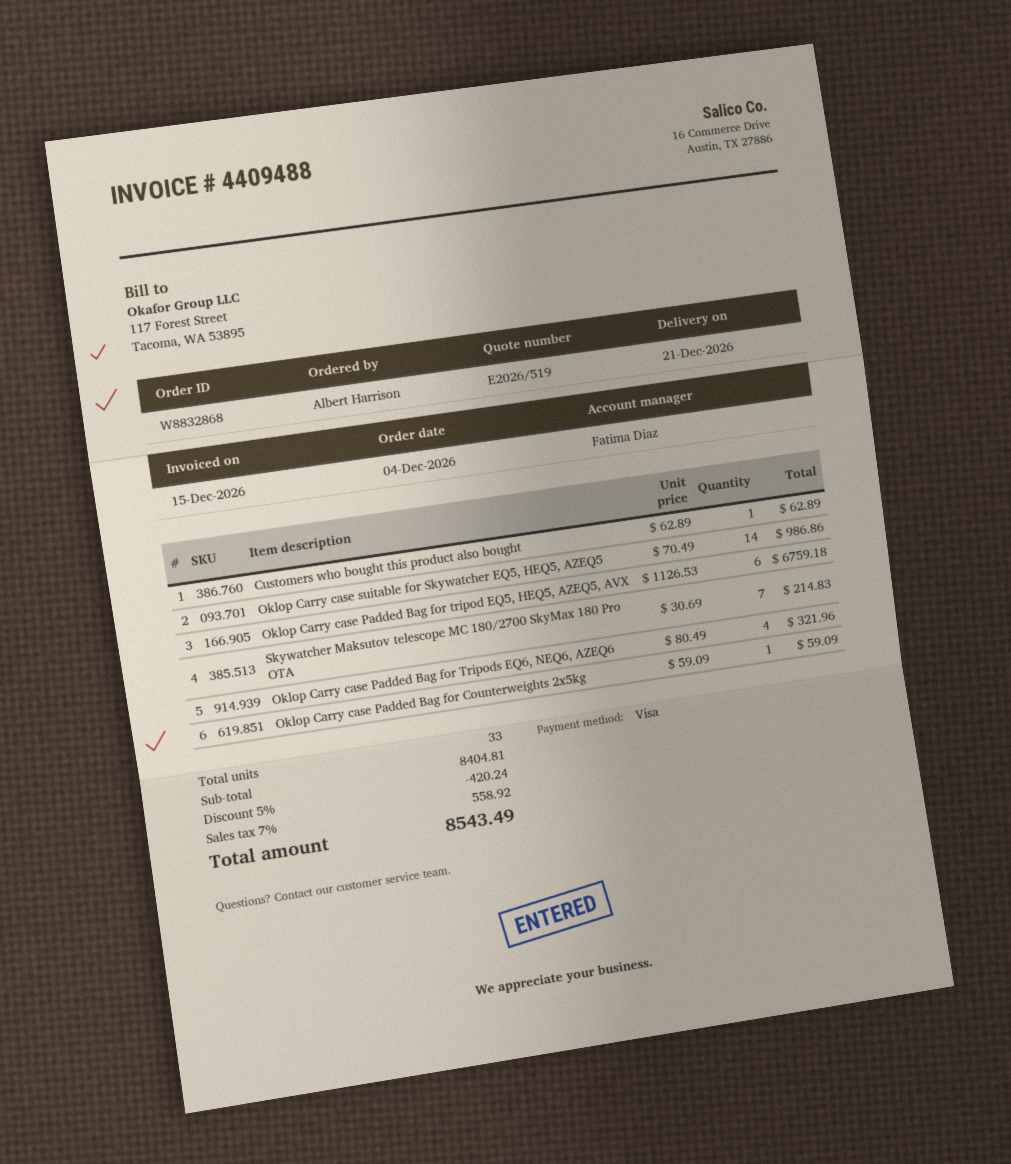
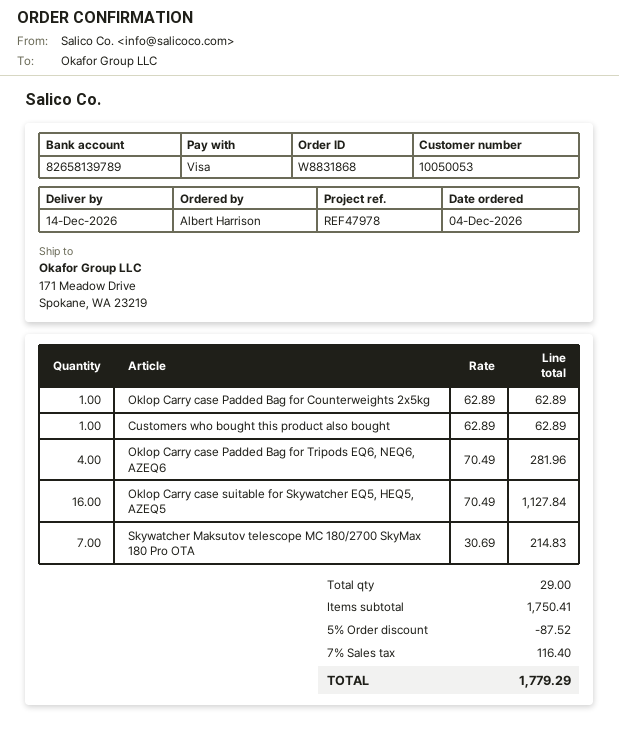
order number: W8832868 -> W8831868
delivery date: 2026-12-21 -> 2026-12-14
Oklop Carry case suitable for Skywatcher EQ5, HEQ5, AZEQ5: 14 x 70.49 = 986.86 -> 16 x 70.49 = 1127.84
Oklop Carry case Padded Bag for tripod EQ5, HEQ5, AZEQ5, AVX: 6 x 1126.53 = 6759.18 -> none
Oklop Carry case Padded Bag for Tripods EQ6, NEQ6, AZEQ6: 4 x 80.49 = 321.96 -> 4 x 70.49 = 281.96
Oklop Carry case Padded Bag for Counterweights 2x5kg: 1 x 59.09 = 59.09 -> 1 x 62.89 = 62.89
total quantity: 33 -> 29
subtotal: 8404.81 -> 1750.41
discount: 5% = 420.24 -> 5% = 87.52
tax: 7% = 558.92 -> 7% = 116.40
total: 8543.49 -> 1779.29

